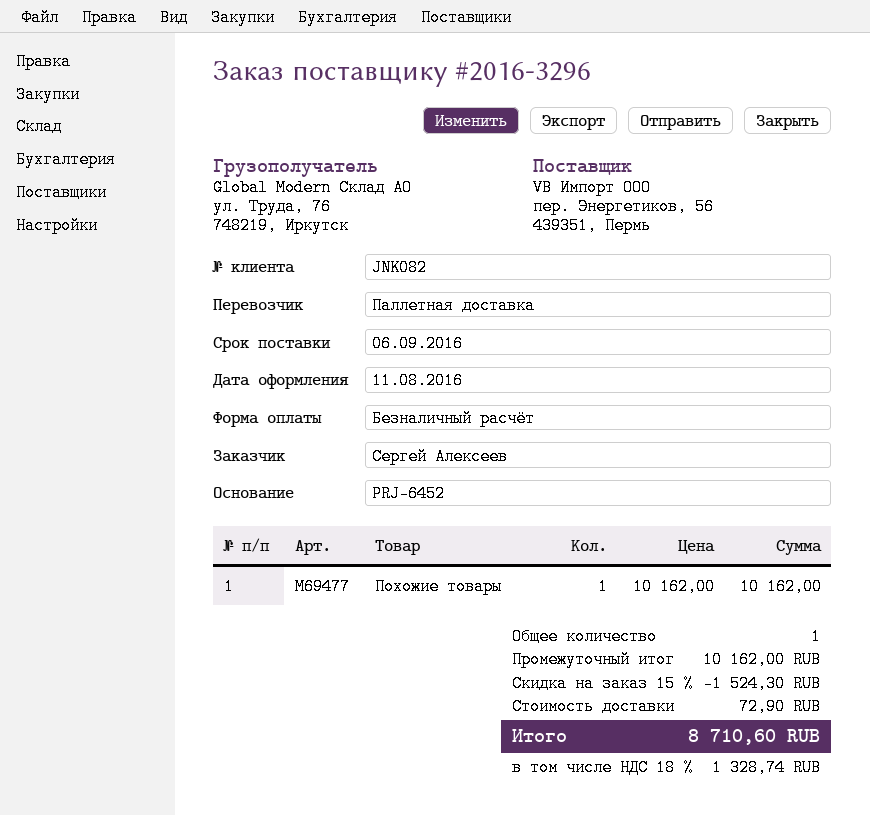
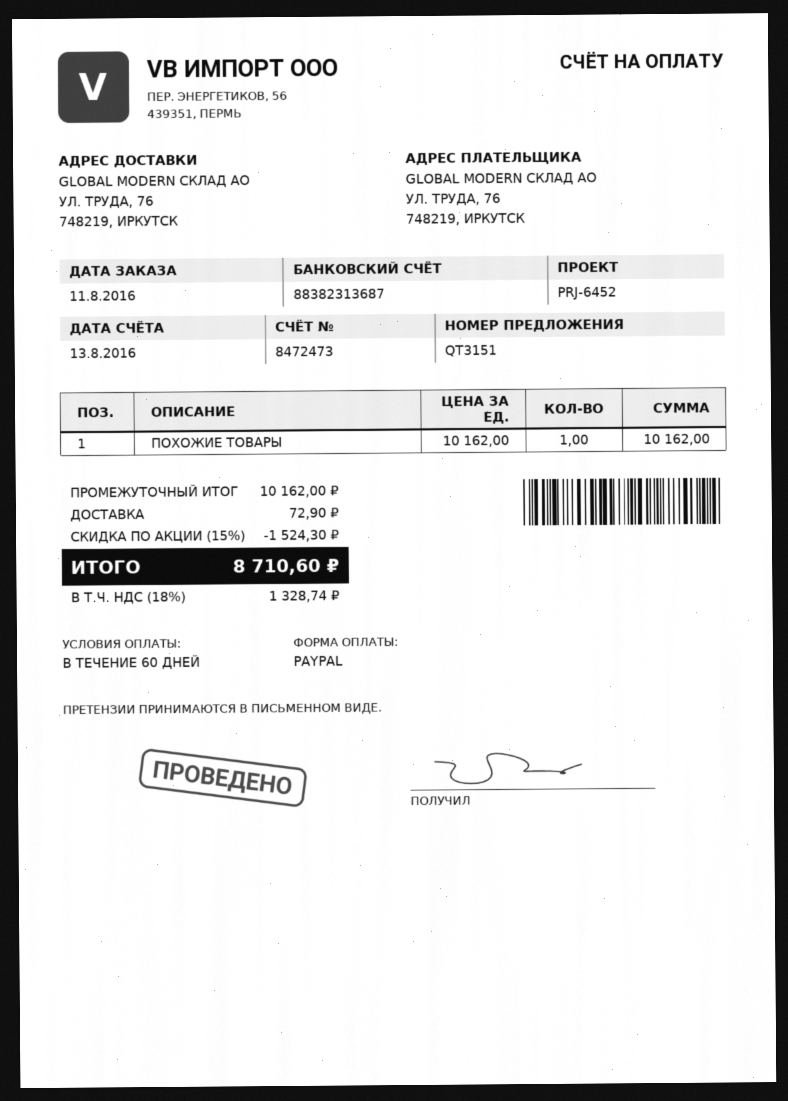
payment method: bank transfer -> PayPal

